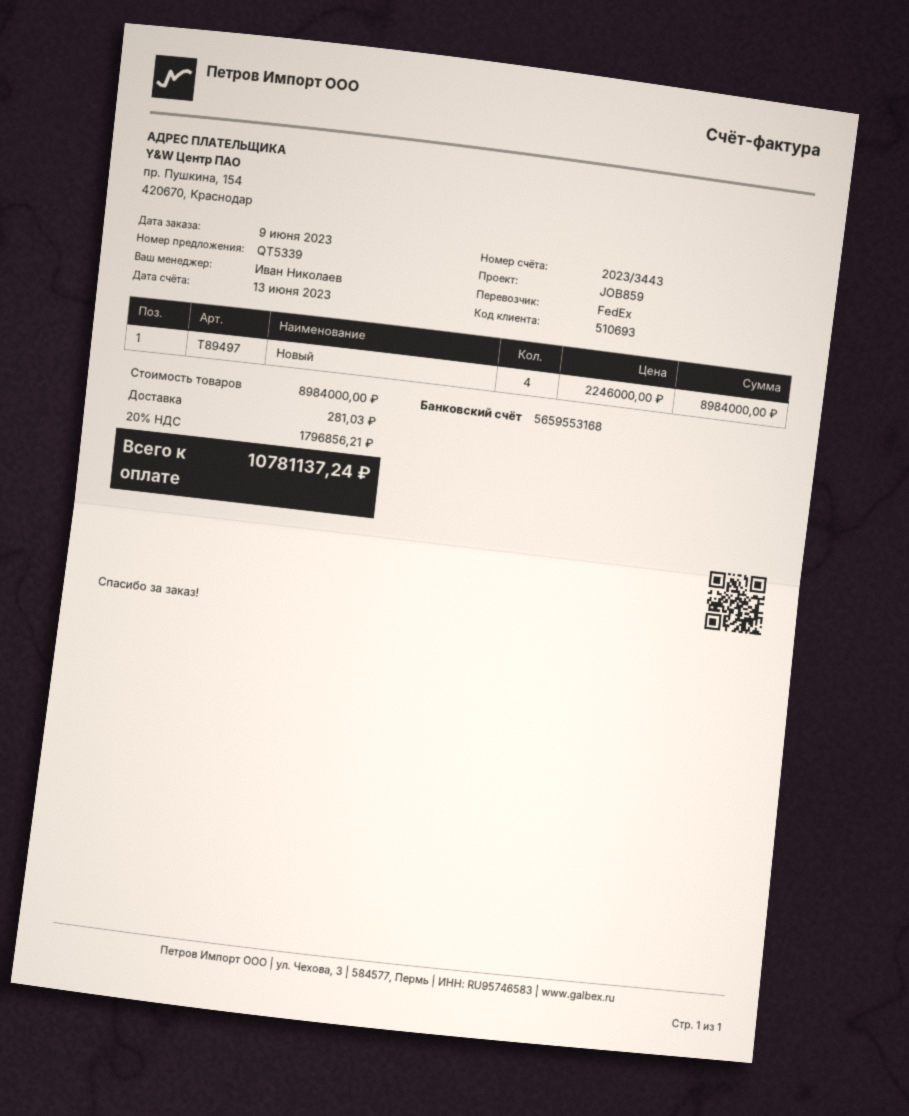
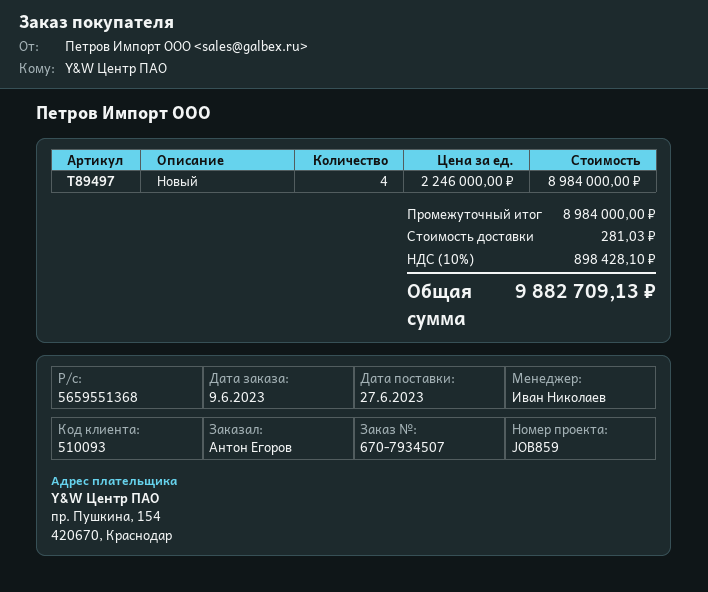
customer number: 510693 -> 510093
bank account: 5659553168 -> 5659551368
tax: 20% = 1796856.21 -> 10% = 898428.10
total: 10781137.24 -> 9882709.13

